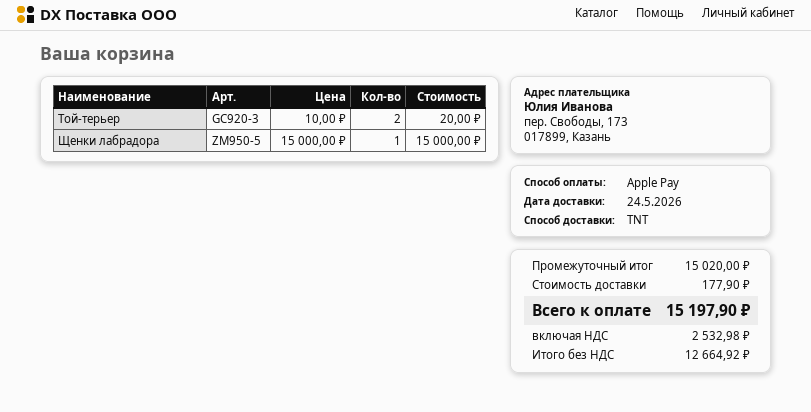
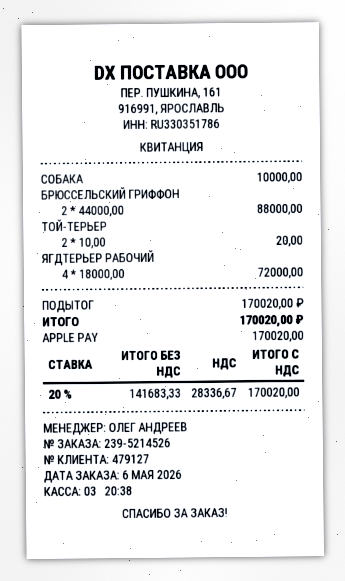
Щенки лабрадора: 1 x 15000.00 = 15000.00 -> none
СОБАКА: none -> 1 x 10000.00 = 10000.00
БРЮССЕЛЬСКИЙ ГРИФФОН: none -> 2 x 44000.00 = 88000.00
ЯГДТЕРЬЕР РАБОЧИЙ: none -> 4 x 18000.00 = 72000.00
subtotal: 15020.00 -> 170020.00
shipping: 177.90 -> none
net: 12664.92 -> 141683.33
tax: 2532.98 -> 28336.67
total: 15197.90 -> 170020.00

